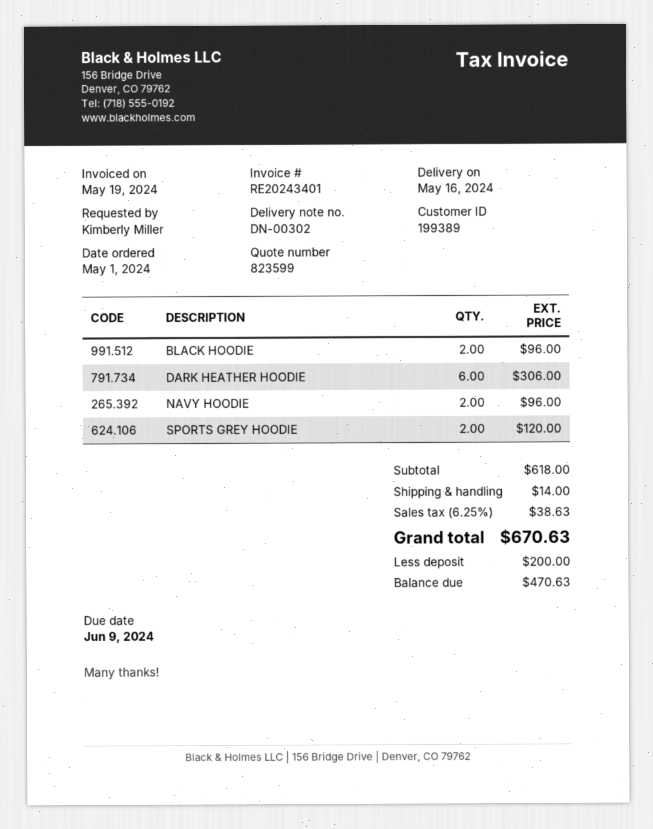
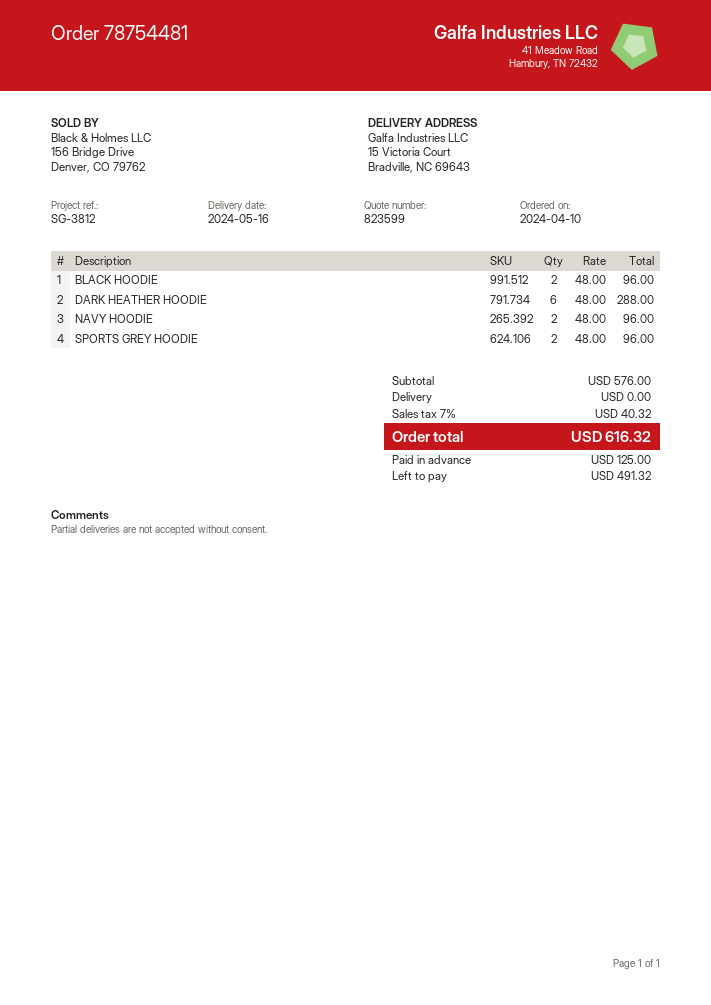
order date: 2024-05-01 -> 2024-04-10
DARK HEATHER HOODIE: 6 for 306.00 -> 6 for 288.00
SPORTS GREY HOODIE: 2 for 120.00 -> 2 for 96.00
subtotal: 618.00 -> 576.00
shipping: 14.00 -> 0.00
tax: 6.25% = 38.63 -> 7% = 40.32
total: 670.63 -> 616.32
deposit: 200.00 -> 125.00
balance: 470.63 -> 491.32

